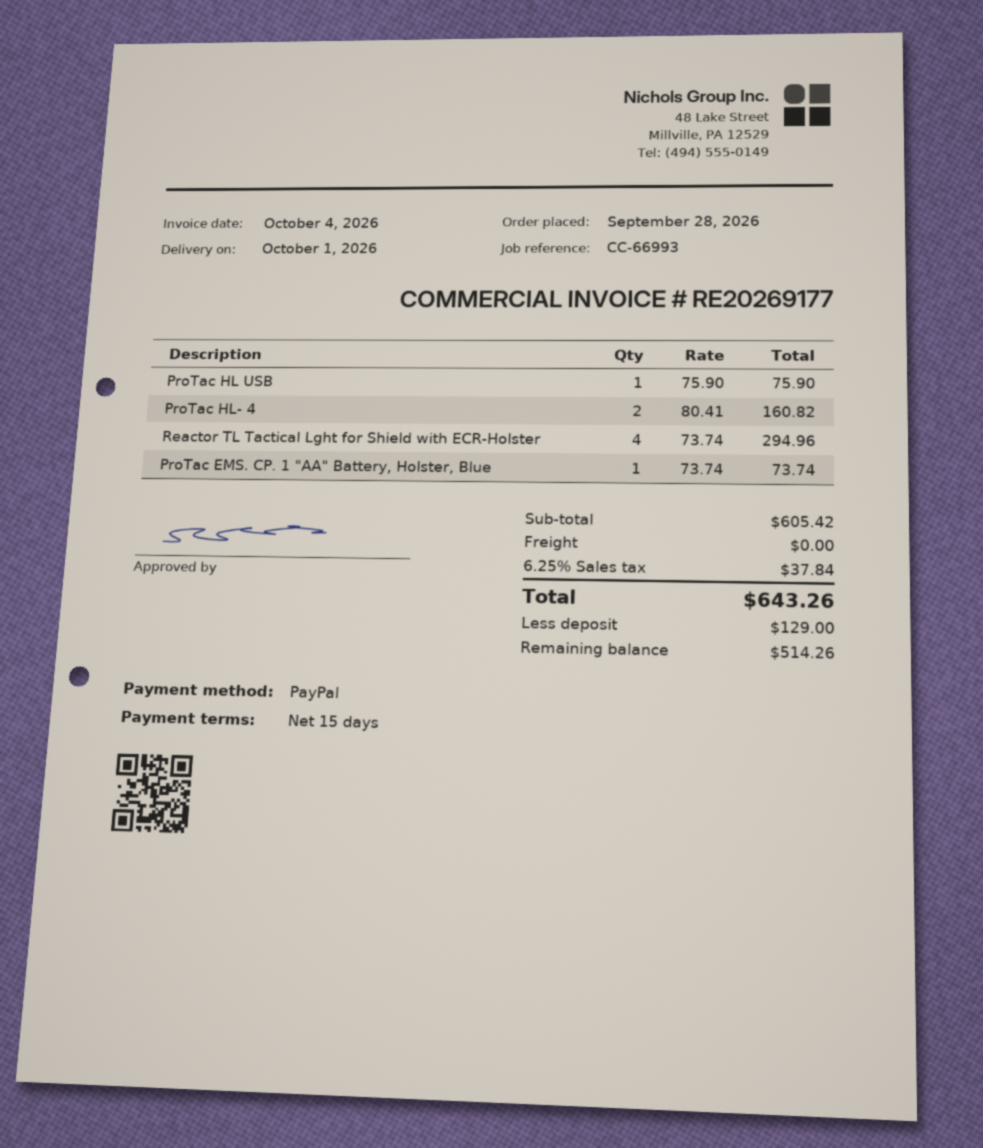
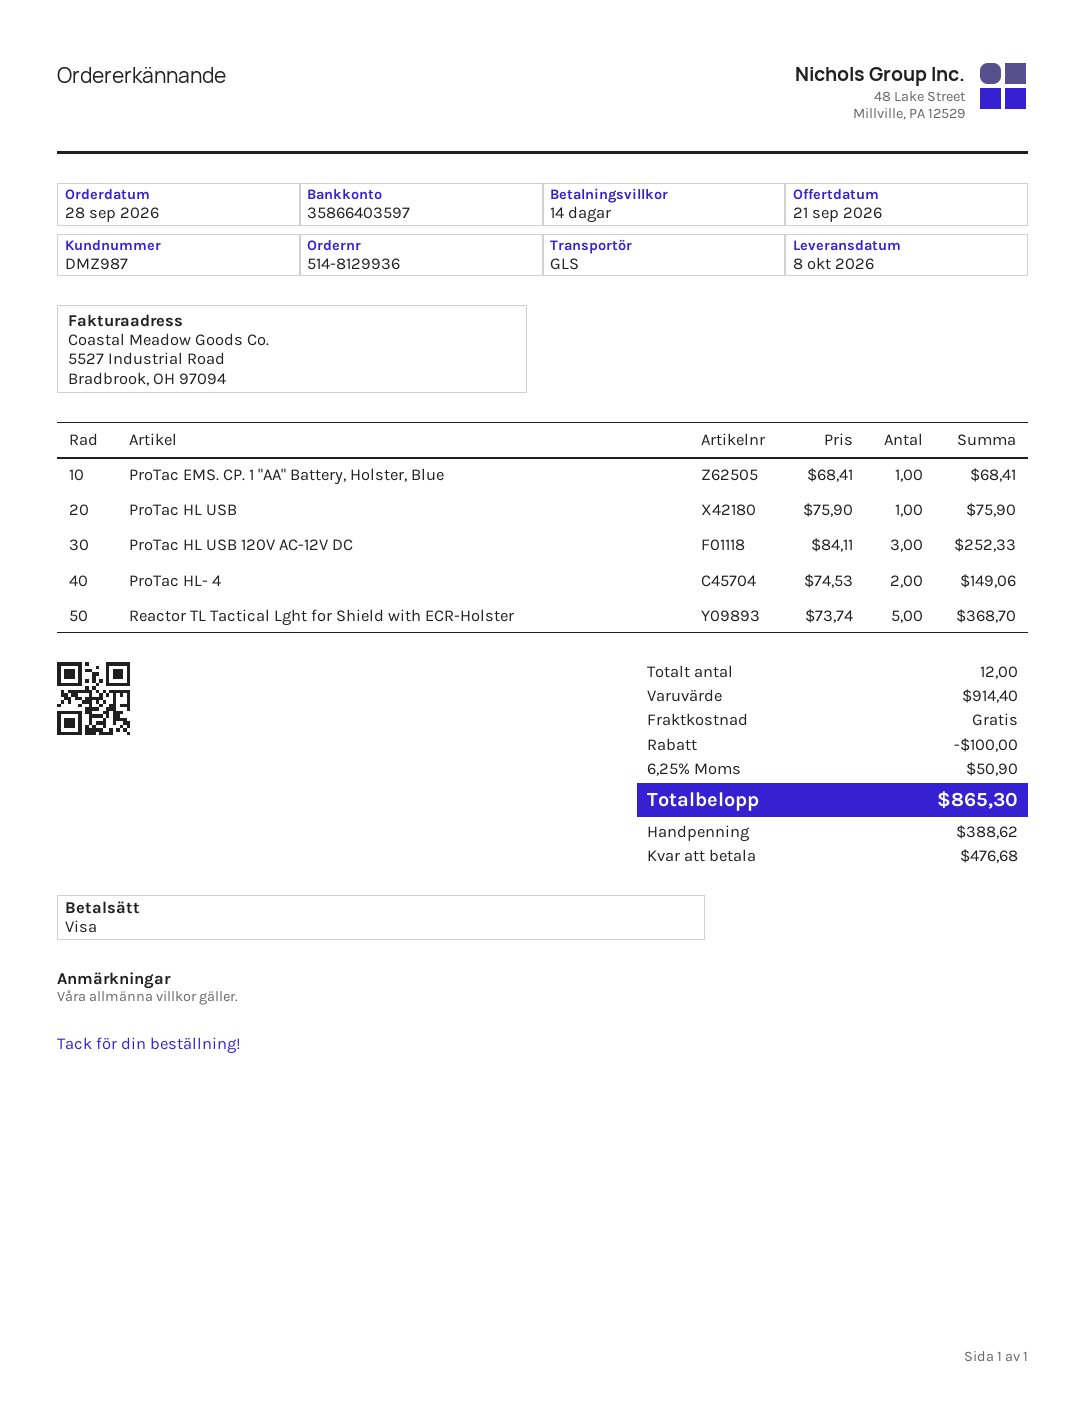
delivery date: 2026-10-01 -> 2026-10-08
payment terms: 15 days -> 14 days
payment method: PayPal -> Visa
ProTac HL- 4: 2 x 80.41 = 160.82 -> 2 x 74.53 = 149.06
Reactor TL Tactical Lght for Shield with ECR-Holster: 4 x 73.74 = 294.96 -> 5 x 73.74 = 368.70
ProTac EMS. CP. 1 "AA" Battery, Holster, Blue: 1 x 73.74 = 73.74 -> 1 x 68.41 = 68.41
ProTac HL USB 120V AC-12V DC: none -> 3 x 84.11 = 252.33
subtotal: 605.42 -> 914.40
discount: none -> 100.00
tax: 6.25% = 37.84 -> 6.25% = 50.90
total: 643.26 -> 865.30
deposit: 129.00 -> 388.62
balance: 514.26 -> 476.68

